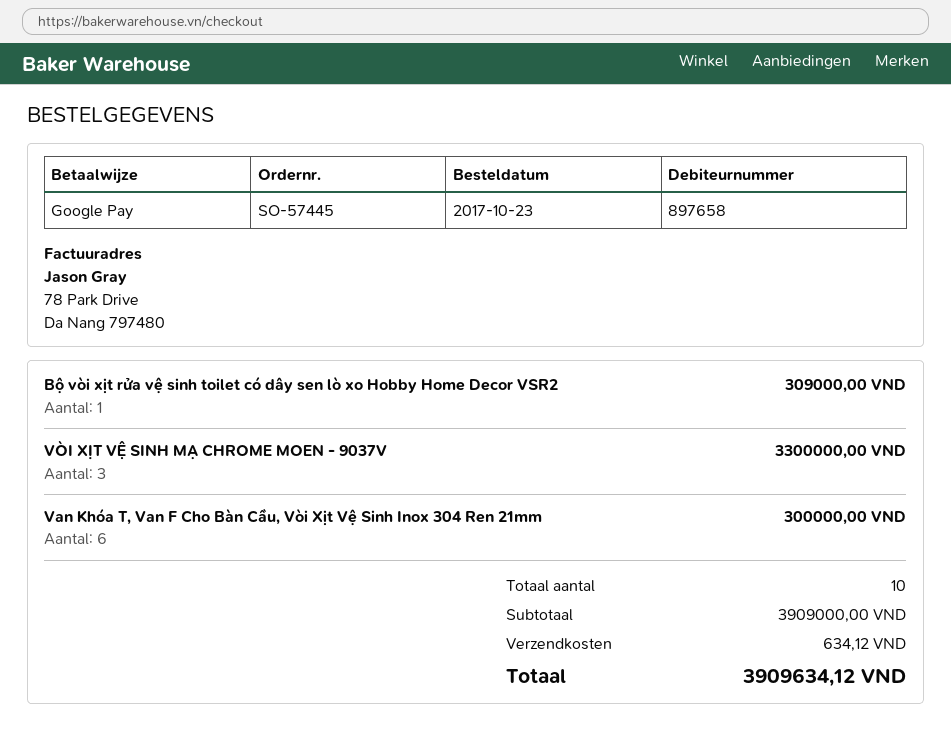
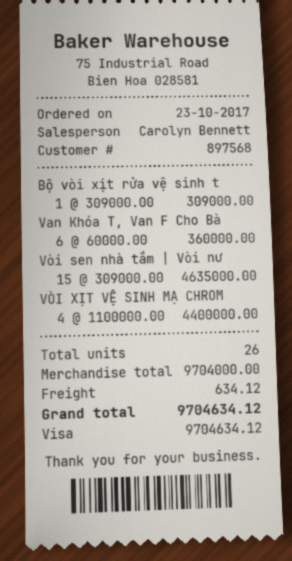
customer number: 897658 -> 897568
payment method: Google Pay -> Visa
VÒI XỊT VỆ SINH MẠ CHROME MOEN - 9037V: 3 for 3300000.00 -> 4 for 4400000.00
Van Khóa T, Van F Cho Bàn Cầu, Vòi Xịt Vệ Sinh Inox 304 Ren 21mm: 6 for 300000.00 -> 6 for 360000.00
Vòi sen nhà tắm | Vòi nư: none -> 15 for 4635000.00
total quantity: 10 -> 26
subtotal: 3909000.00 -> 9704000.00
total: 3909634.12 -> 9704634.12

